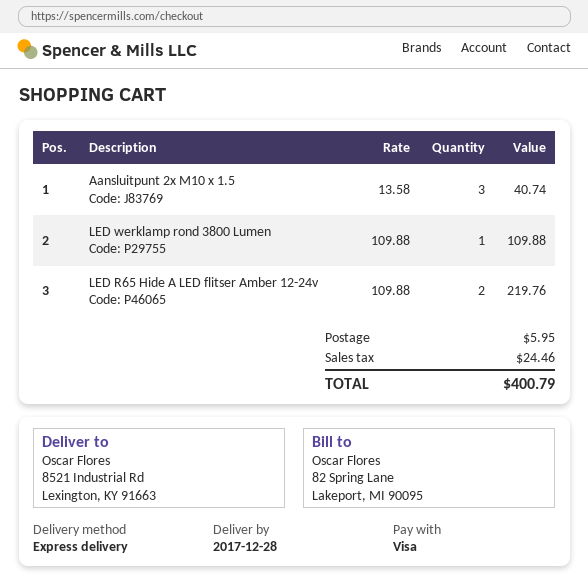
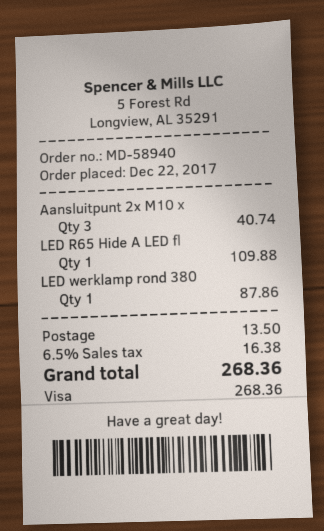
LED werklamp rond 3800 Lumen: 1 for 109.88 -> 1 for 87.86
LED R65 Hide A LED flitser Amber 12-24v: 2 for 219.76 -> 1 for 109.88
shipping: 5.95 -> 13.50
tax: 24.46 -> 16.38
total: 400.79 -> 268.36

